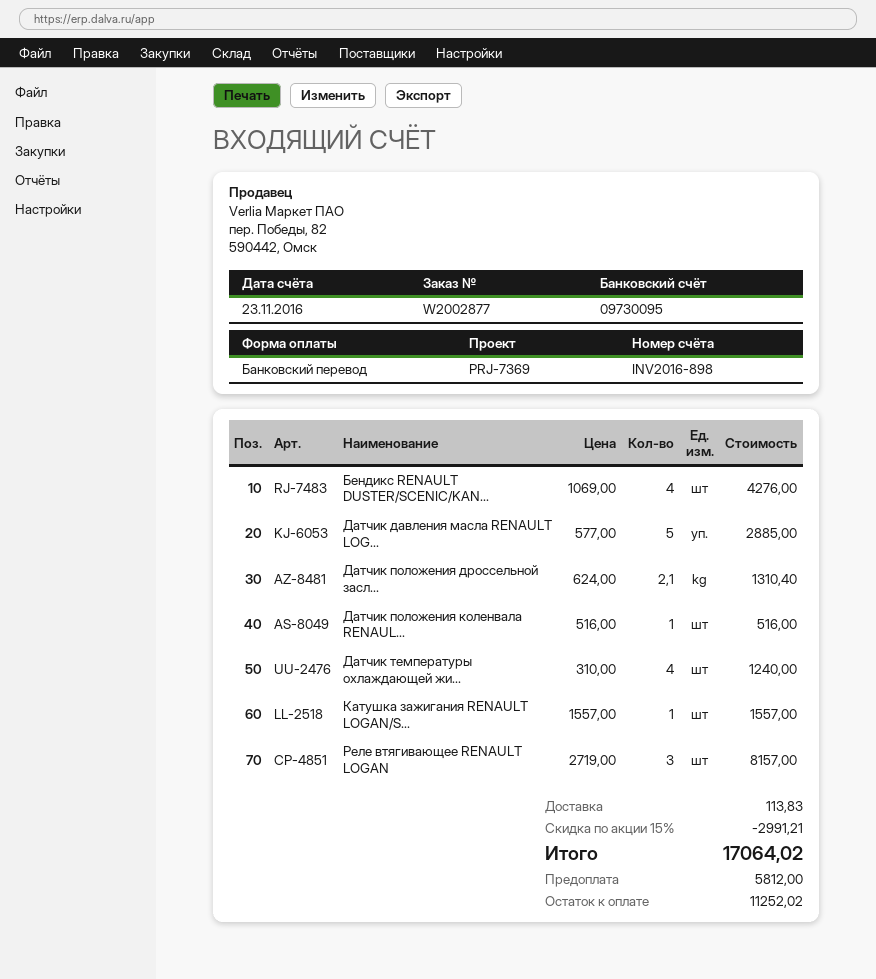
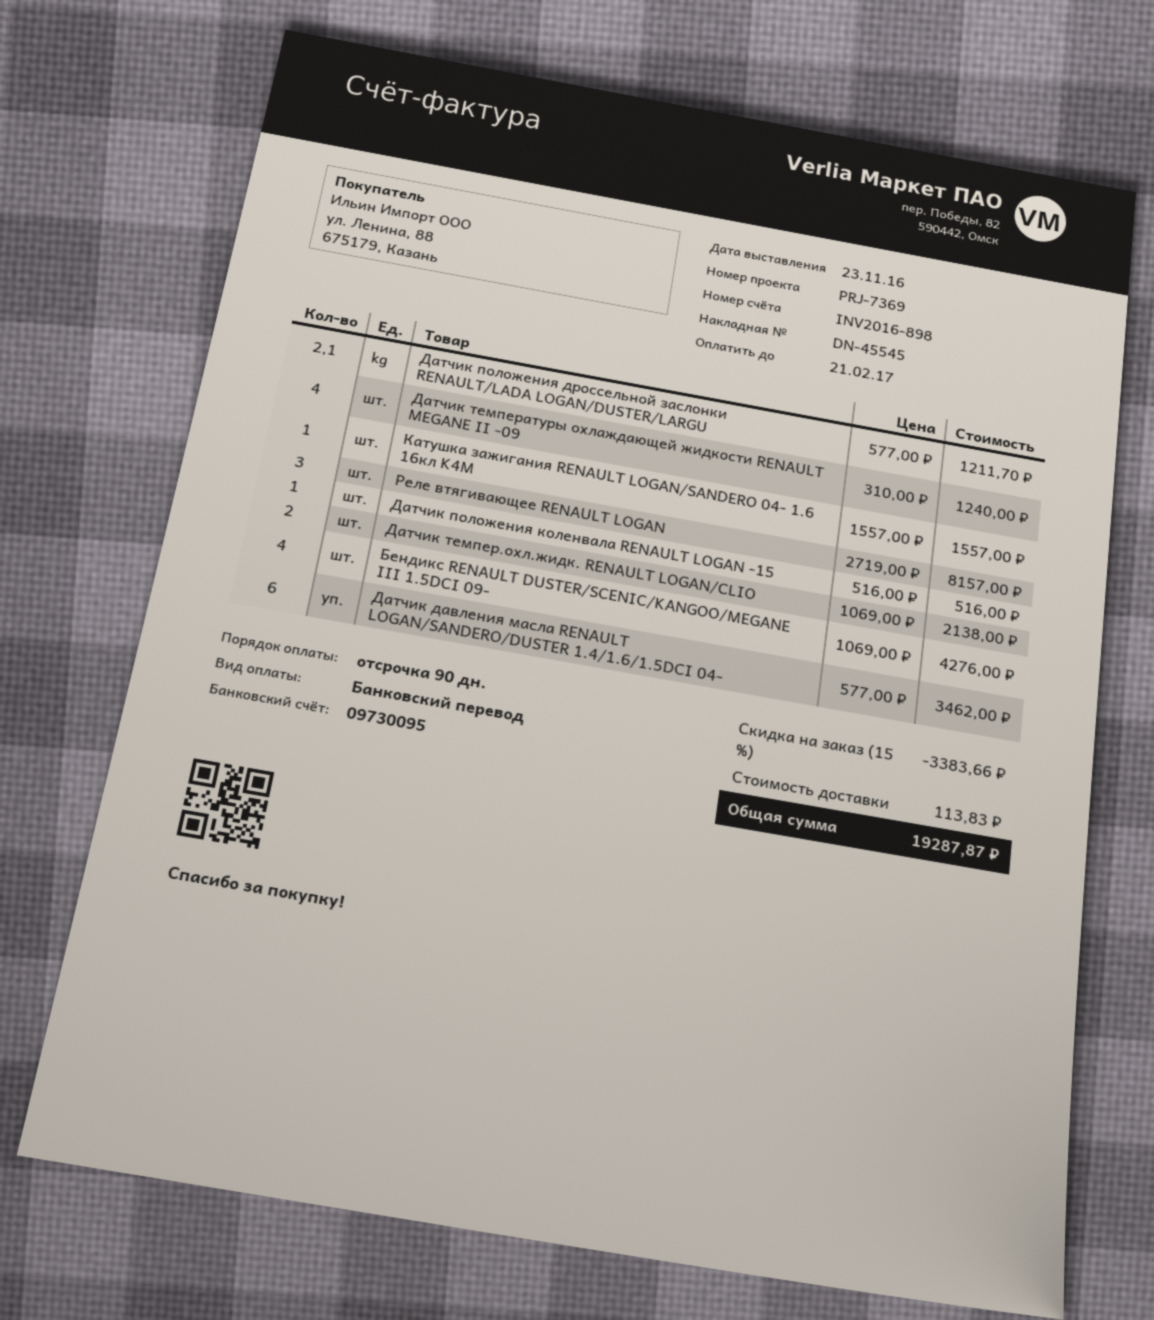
Датчик давления масла RENAULT LOG...: 5 x 577.00 = 2885.00 -> 6 x 577.00 = 3462.00
Датчик положения дроссельной засл...: 2.1 x 624.00 = 1310.40 -> 2.1 x 577.00 = 1211.70
Датчик темпер.охл.жидк. RENAULT LOGAN/CLIO: none -> 2 x 1069.00 = 2138.00
discount: 15% = 2991.21 -> 15% = 3383.66
total: 17064.02 -> 19287.87

